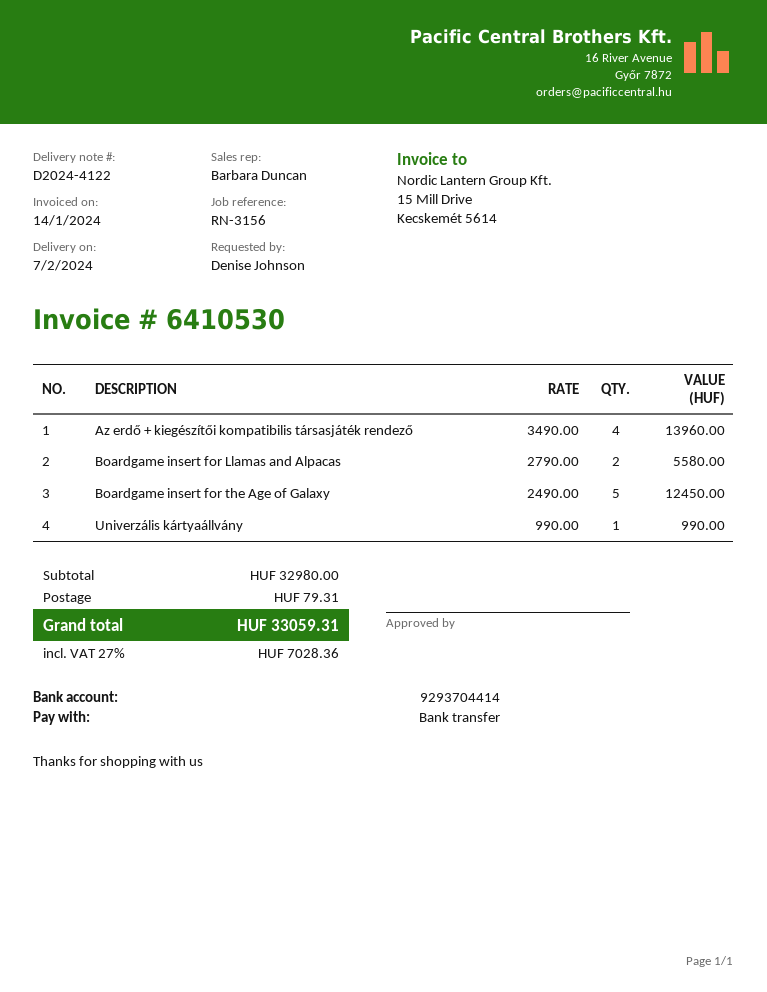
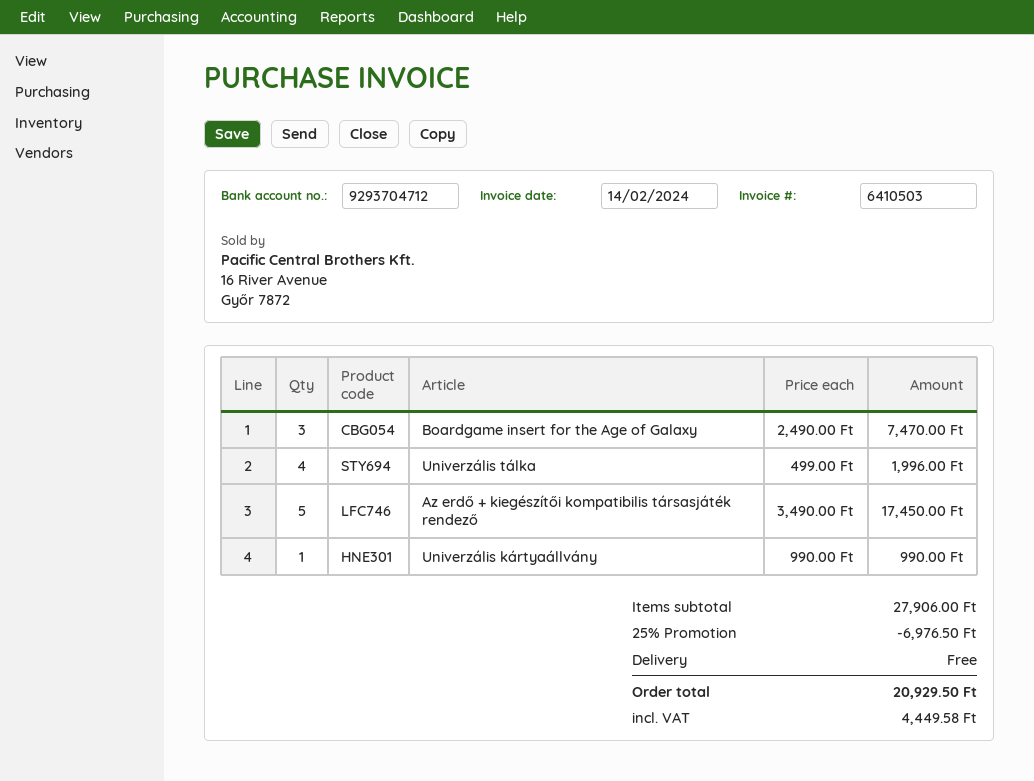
invoice number: 6410530 -> 6410503
invoice date: 2024-01-14 -> 2024-02-14
bank account: 9293704414 -> 9293704712
Az erdő + kiegészítői kompatibilis társasjáték rendező: 4 x 3490.00 = 13960.00 -> 5 x 3490.00 = 17450.00
Boardgame insert for Llamas and Alpacas: 2 x 2790.00 = 5580.00 -> none
Boardgame insert for the Age of Galaxy: 5 x 2490.00 = 12450.00 -> 3 x 2490.00 = 7470.00
Univerzális tálka: none -> 4 x 499.00 = 1996.00
subtotal: 32980.00 -> 27906.00
discount: none -> 25% = 6976.50
shipping: 79.31 -> 0.00
tax: 7028.36 -> 4449.58
total: 33059.31 -> 20929.50

